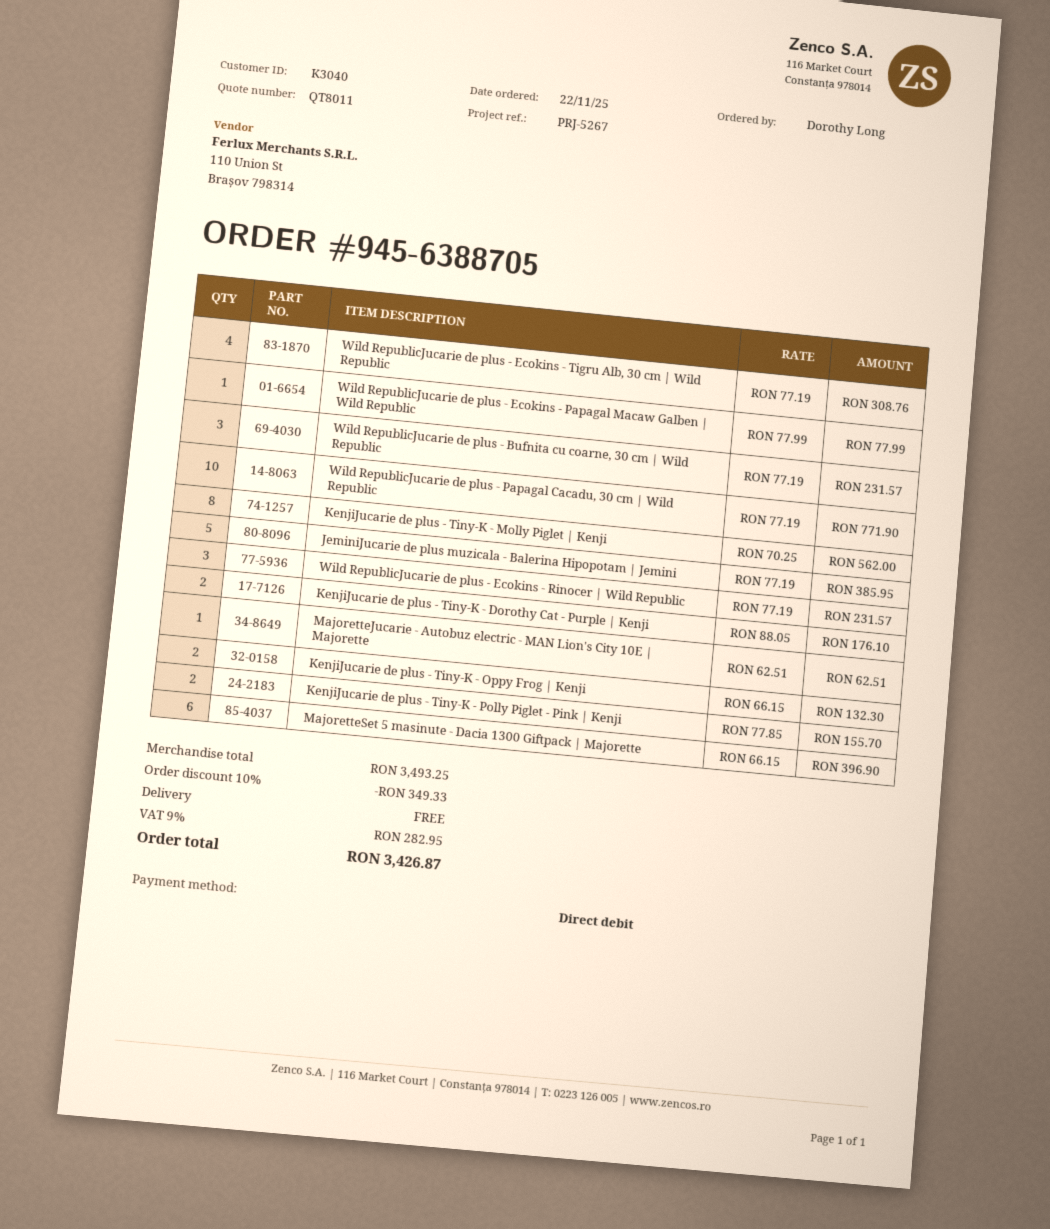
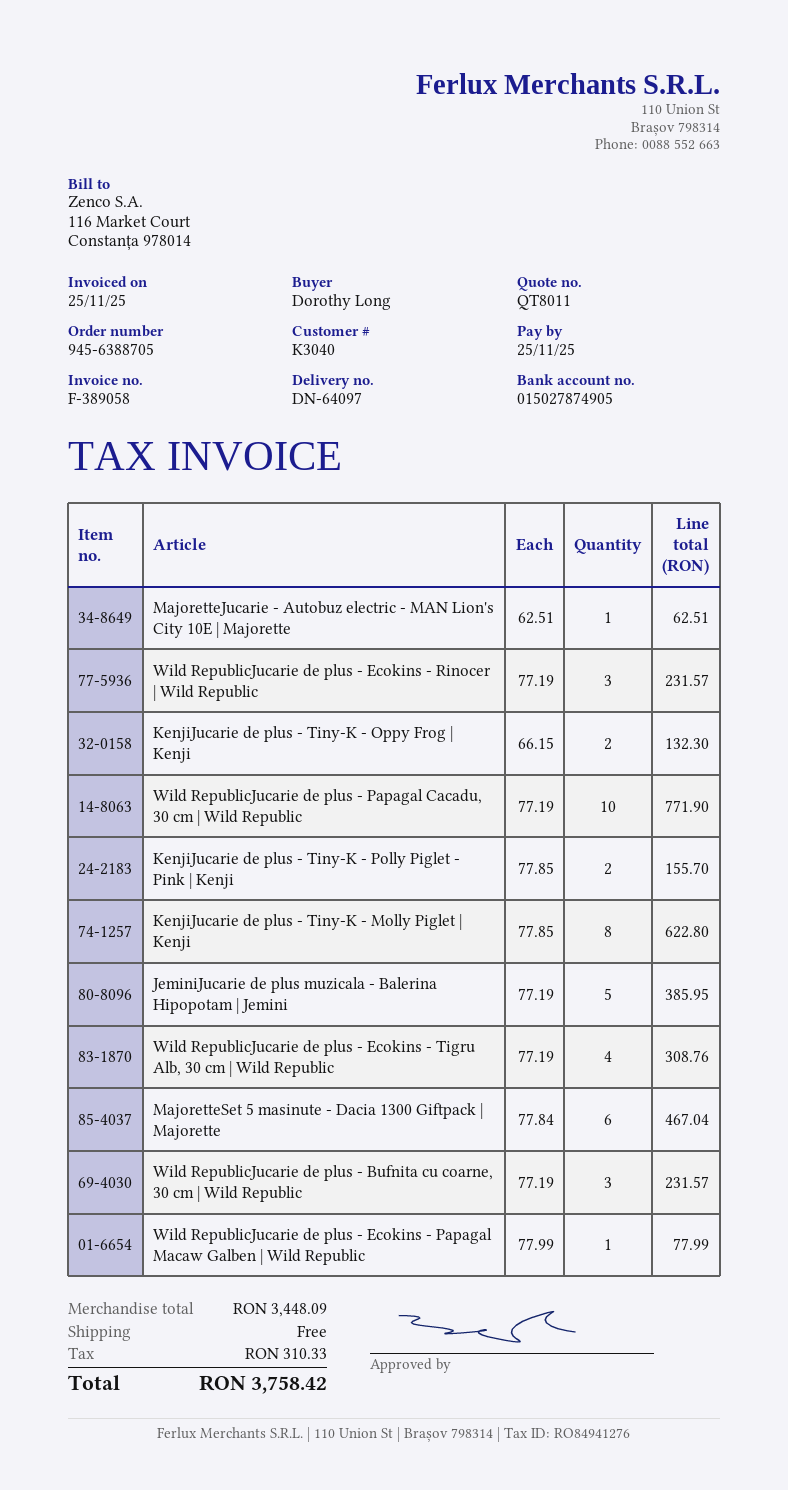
KenjiJucarie de plus - Tiny-K - Molly Piglet | Kenji: 8 x 70.25 = 562.00 -> 8 x 77.85 = 622.80
KenjiJucarie de plus - Tiny-K - Dorothy Cat - Purple | Kenji: 2 x 88.05 = 176.10 -> none
MajoretteSet 5 masinute - Dacia 1300 Giftpack | Majorette: 6 x 66.15 = 396.90 -> 6 x 77.84 = 467.04
subtotal: 3493.25 -> 3448.09
discount: 10% = 349.33 -> none
tax: 282.95 -> 310.33
total: 3426.87 -> 3758.42

